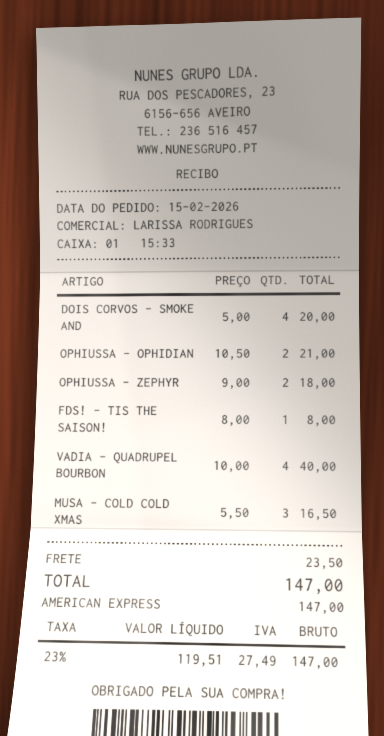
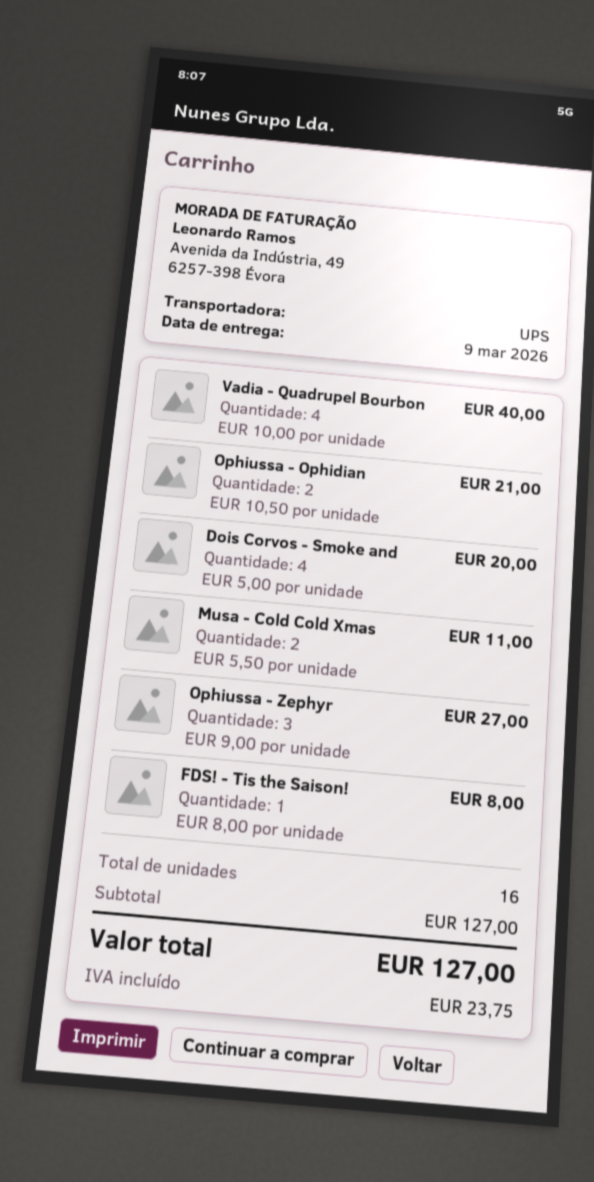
OPHIUSSA - ZEPHYR: 2 x 9.00 = 18.00 -> 3 x 9.00 = 27.00
MUSA - COLD COLD XMAS: 3 x 5.50 = 16.50 -> 2 x 5.50 = 11.00
shipping: 23.50 -> none
tax: 27.49 -> 23.75
total: 147.00 -> 127.00

